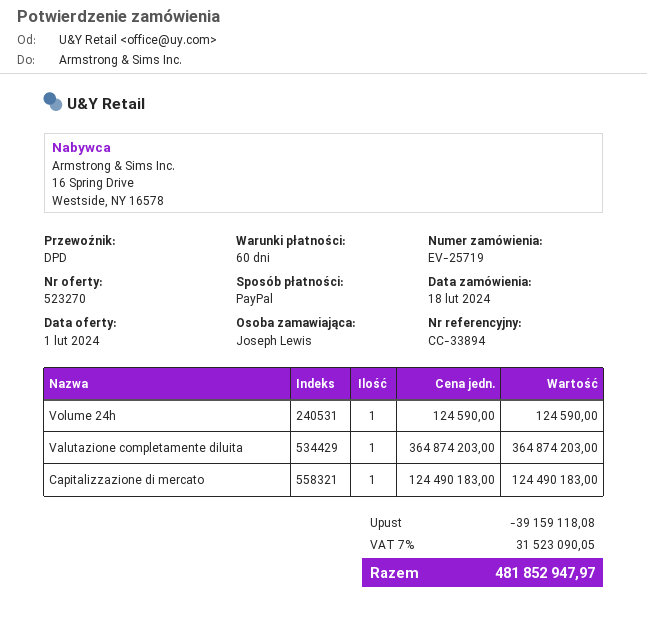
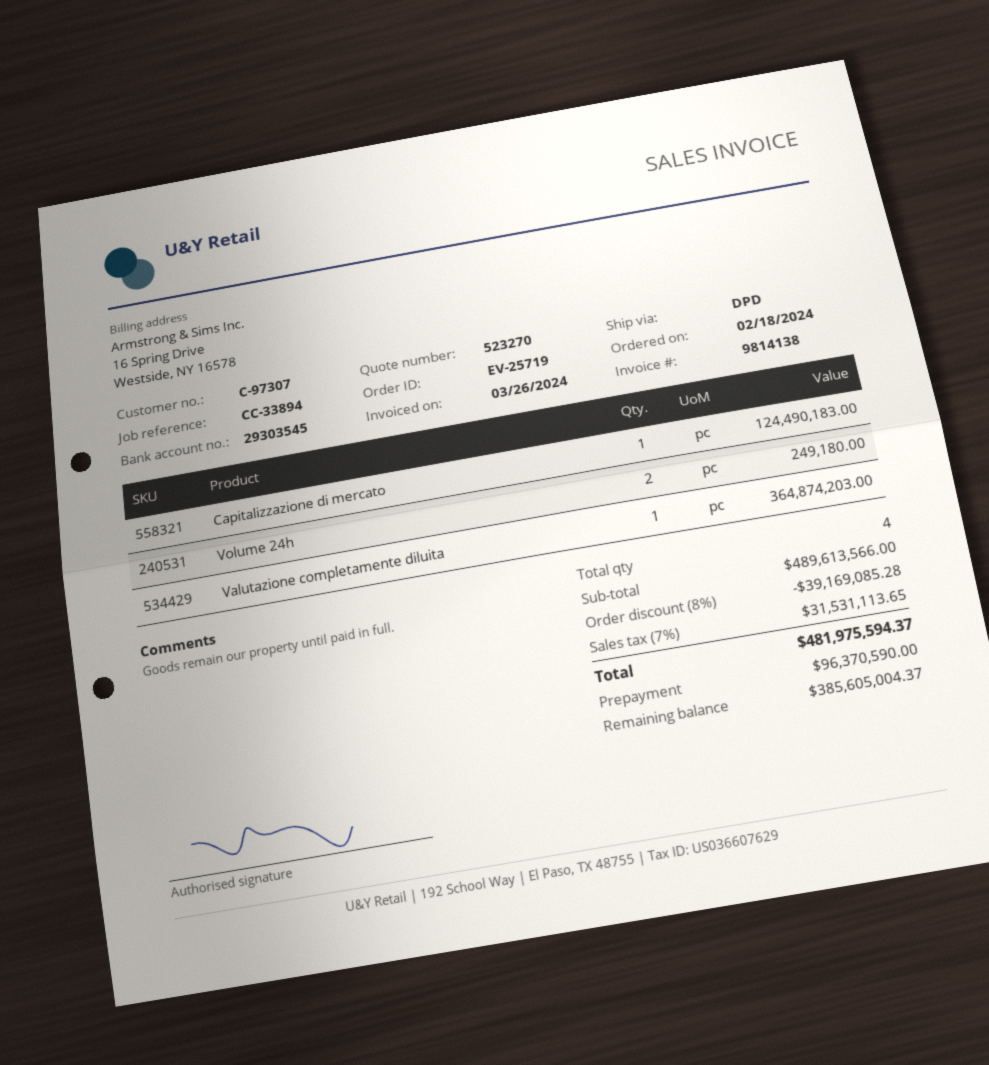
Volume 24h: 1 for 124590.00 -> 2 for 249180.00
discount: 39159118.08 -> 39169085.28
tax: 7% = 31523090.05 -> 7% = 31531113.65
total: 481852947.97 -> 481975594.37

